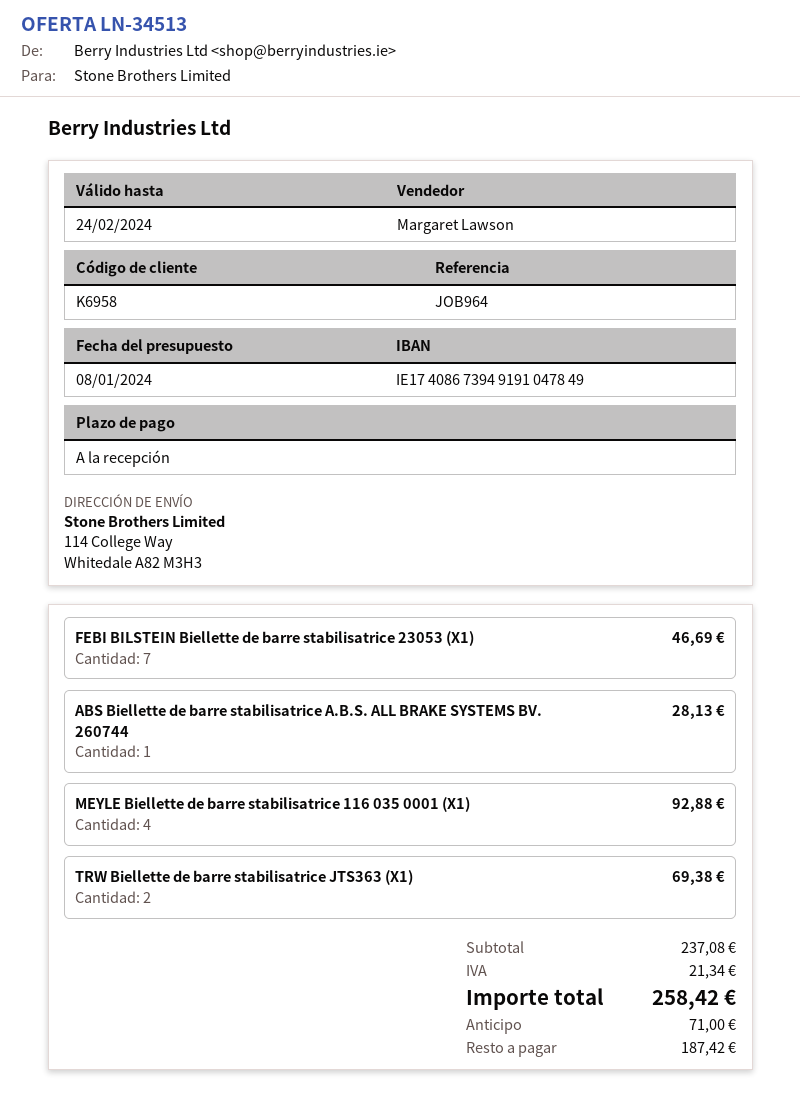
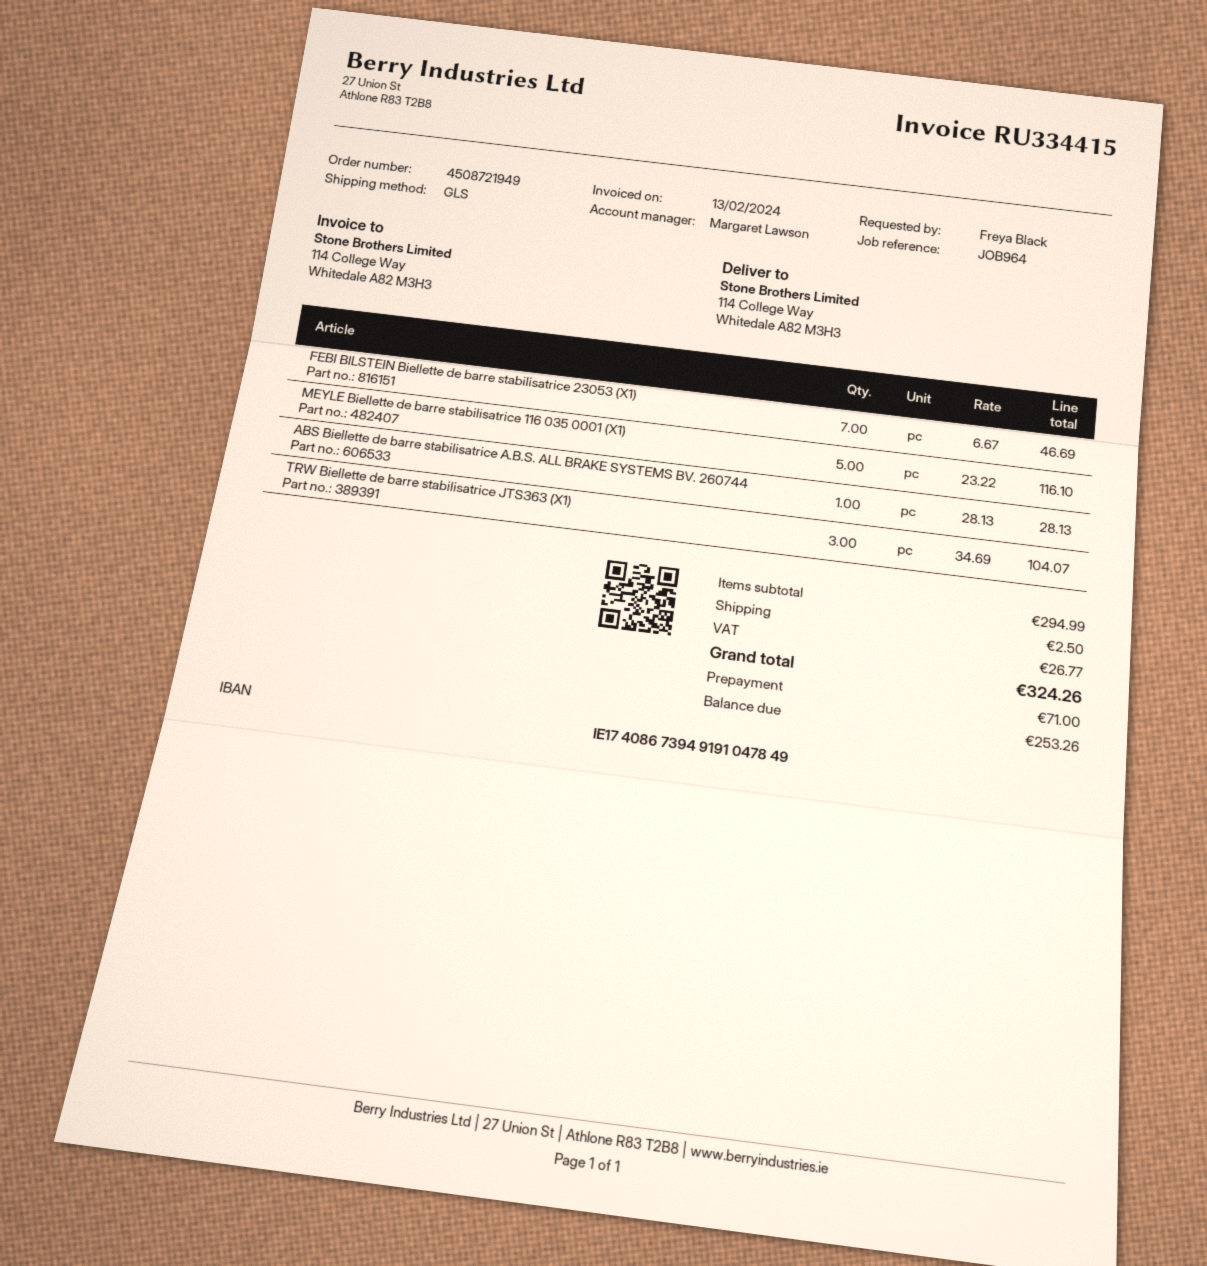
MEYLE Biellette de barre stabilisatrice 116 035 0001 (X1): 4 for 92.88 -> 5 for 116.10
TRW Biellette de barre stabilisatrice JTS363 (X1): 2 for 69.38 -> 3 for 104.07
subtotal: 237.08 -> 294.99
shipping: none -> 2.50
tax: 21.34 -> 26.77
total: 258.42 -> 324.26
balance: 187.42 -> 253.26

